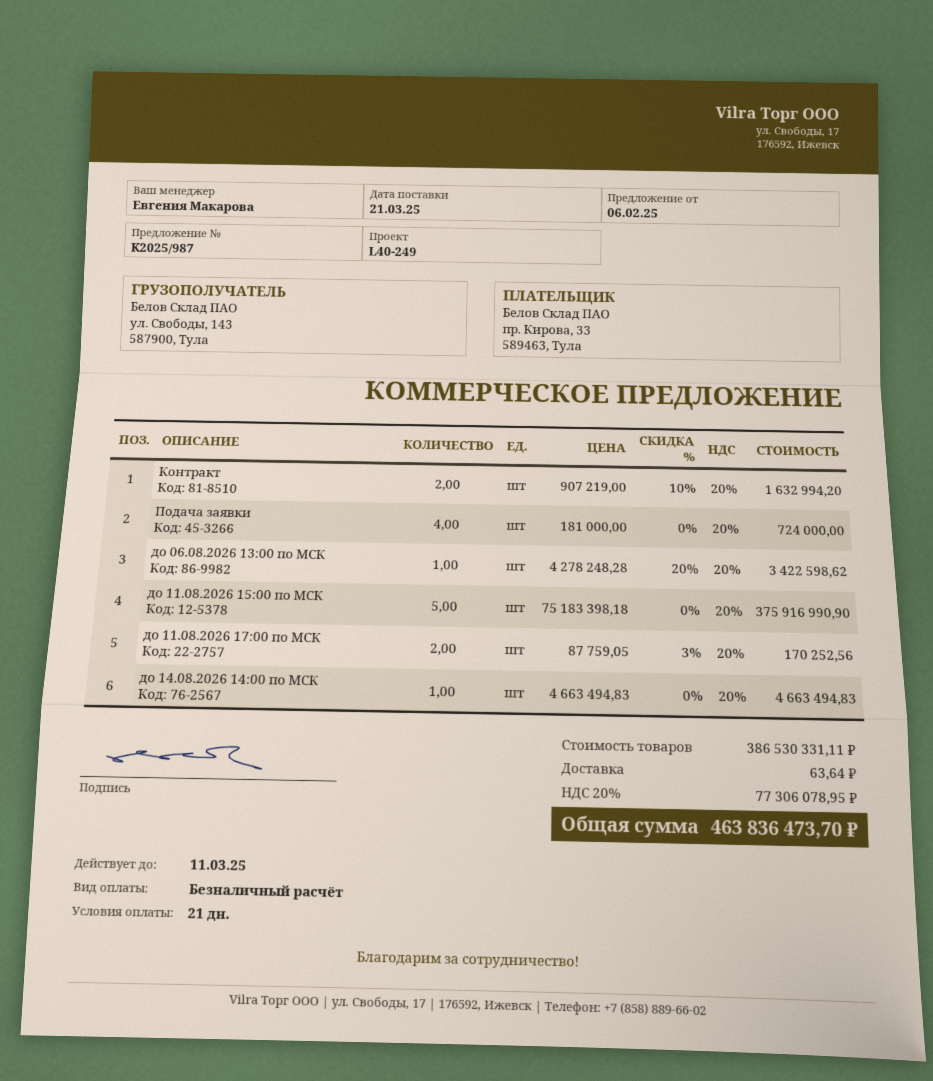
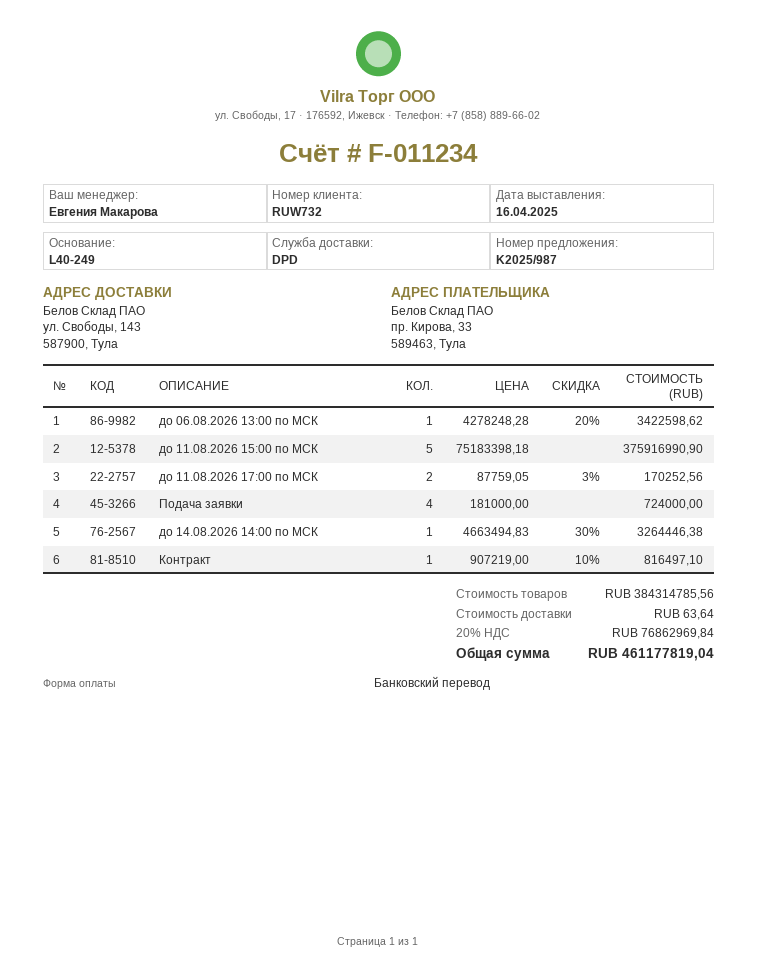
Контракт: 2 x 907219.00 - 10% = 1632994.20 -> 1 x 907219.00 - 10% = 816497.10
до 14.08.2026 14:00 по МСК: 1 x 4663494.83 = 4663494.83 -> 1 x 4663494.83 - 30% = 3264446.38
subtotal: 386530331.11 -> 384314785.56
tax: 20% = 77306078.95 -> 20% = 76862969.84
total: 463836473.70 -> 461177819.04

